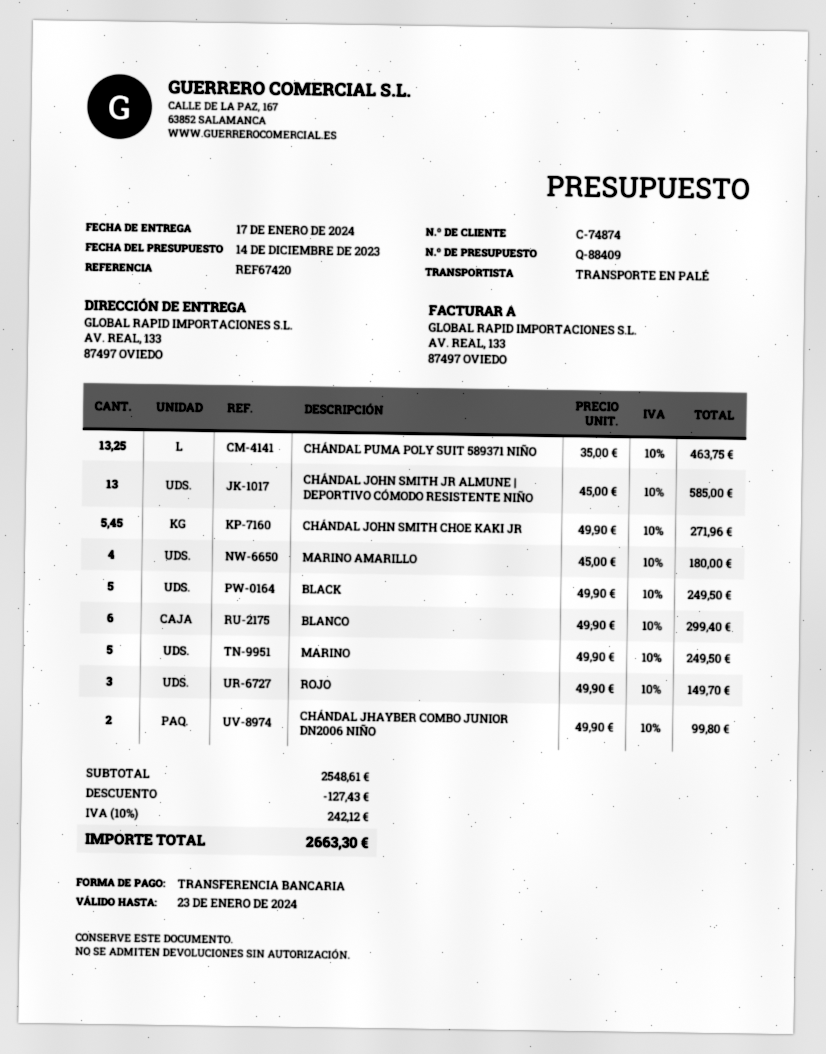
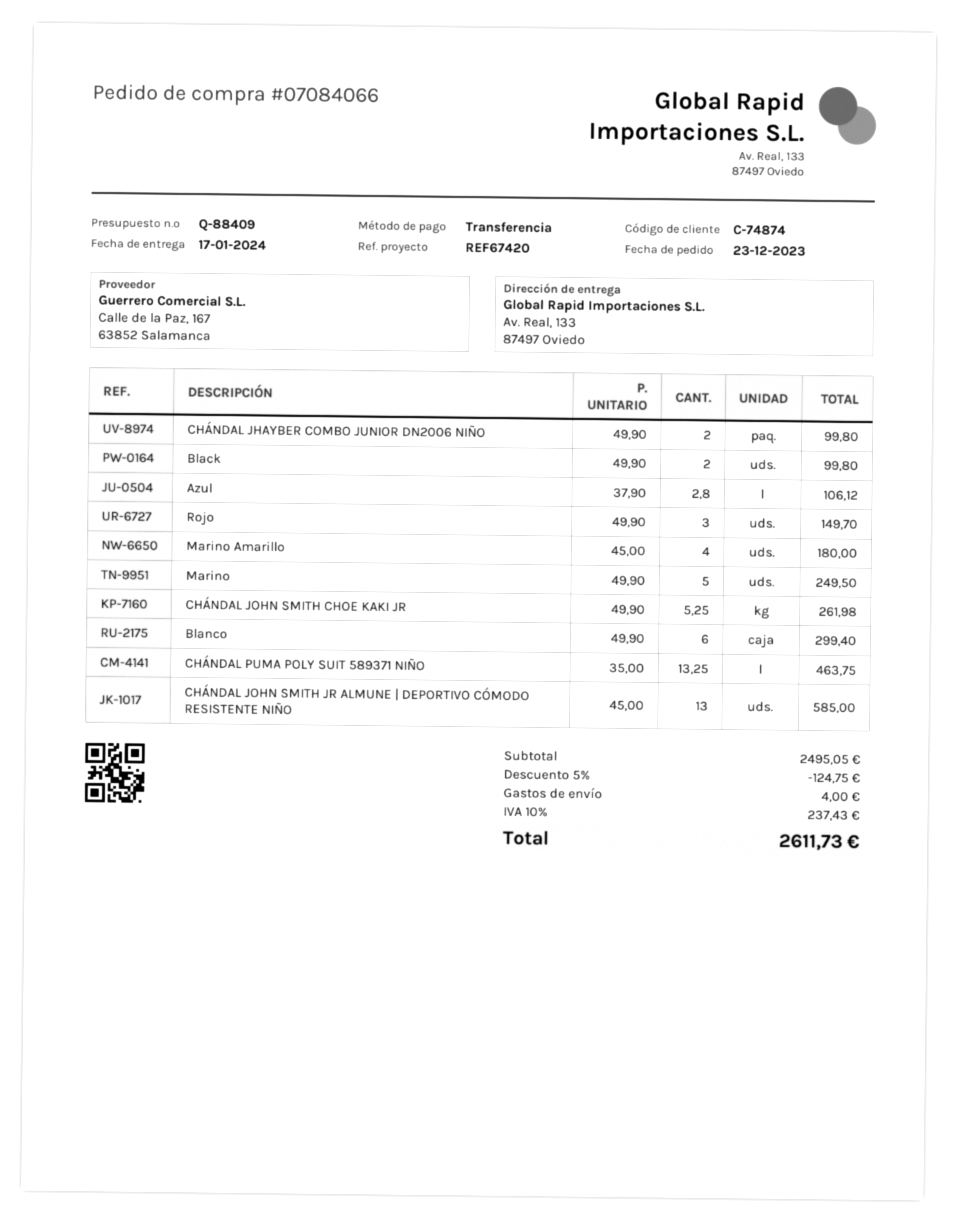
CHÁNDAL JOHN SMITH CHOE KAKI JR: 5.45 x 49.90 = 271.96 -> 5.25 x 49.90 = 261.98
BLACK: 5 x 49.90 = 249.50 -> 2 x 49.90 = 99.80
Azul: none -> 2.8 x 37.90 = 106.12
subtotal: 2548.61 -> 2495.05
discount: 127.43 -> 124.75
shipping: none -> 4.00
tax: 10% = 242.12 -> 10% = 237.43
total: 2663.30 -> 2611.73

